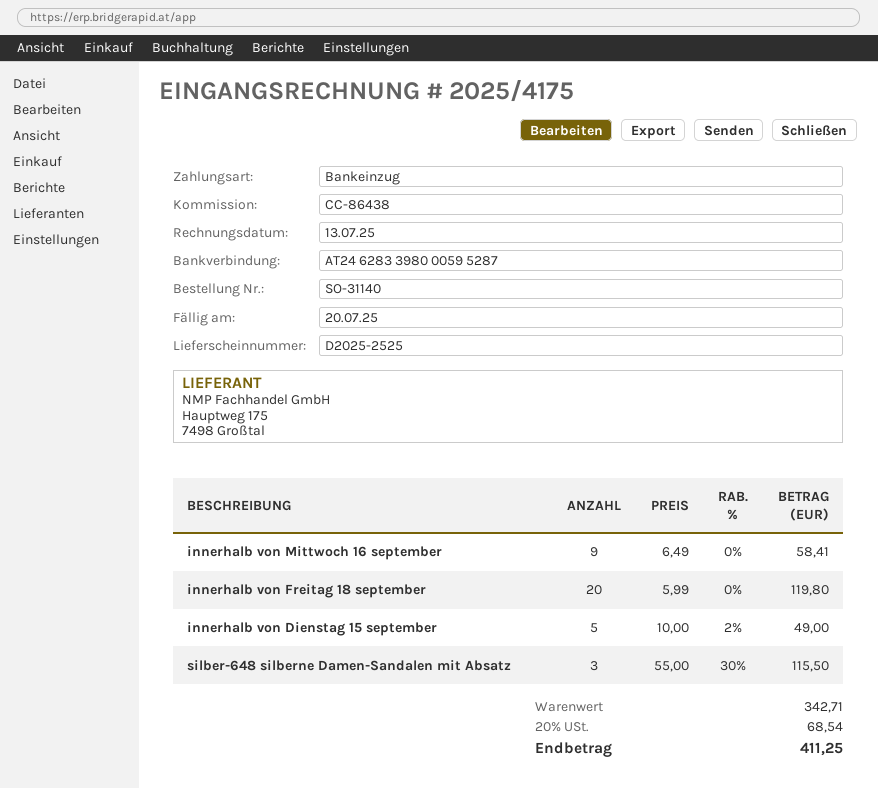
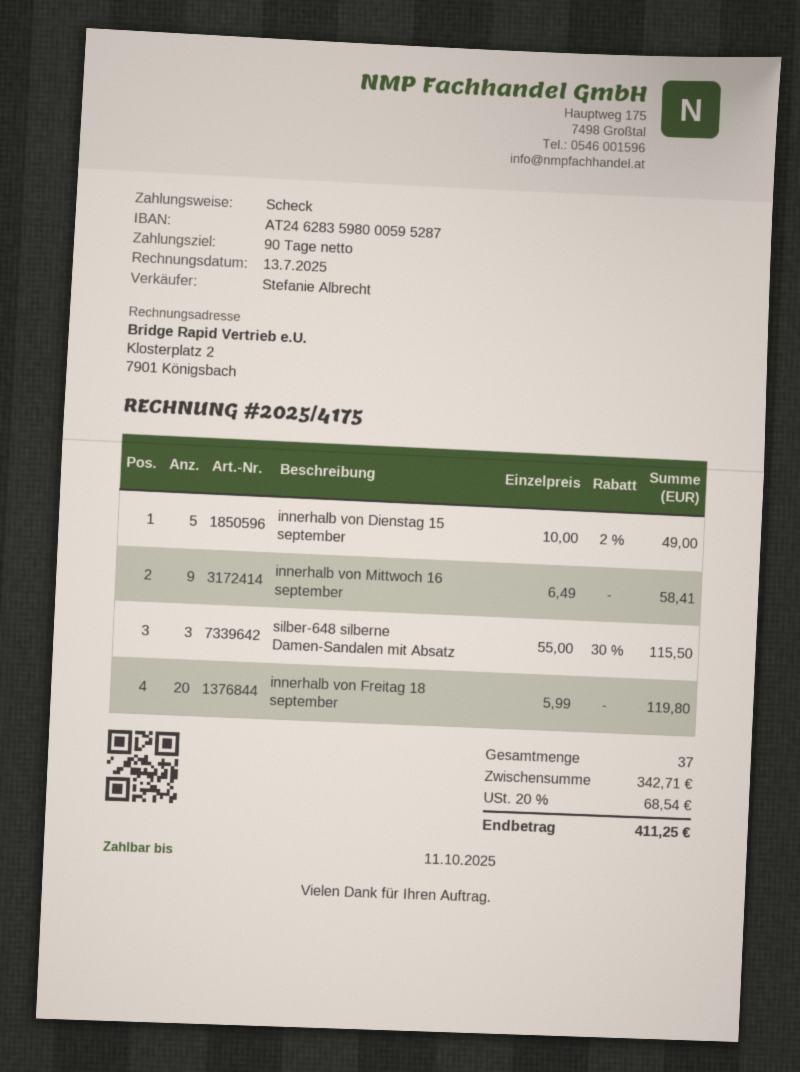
due date: 2025-07-20 -> 2025-10-11
payment method: direct debit -> cheque
bank account: AT246283398000595287 -> AT246283598000595287

